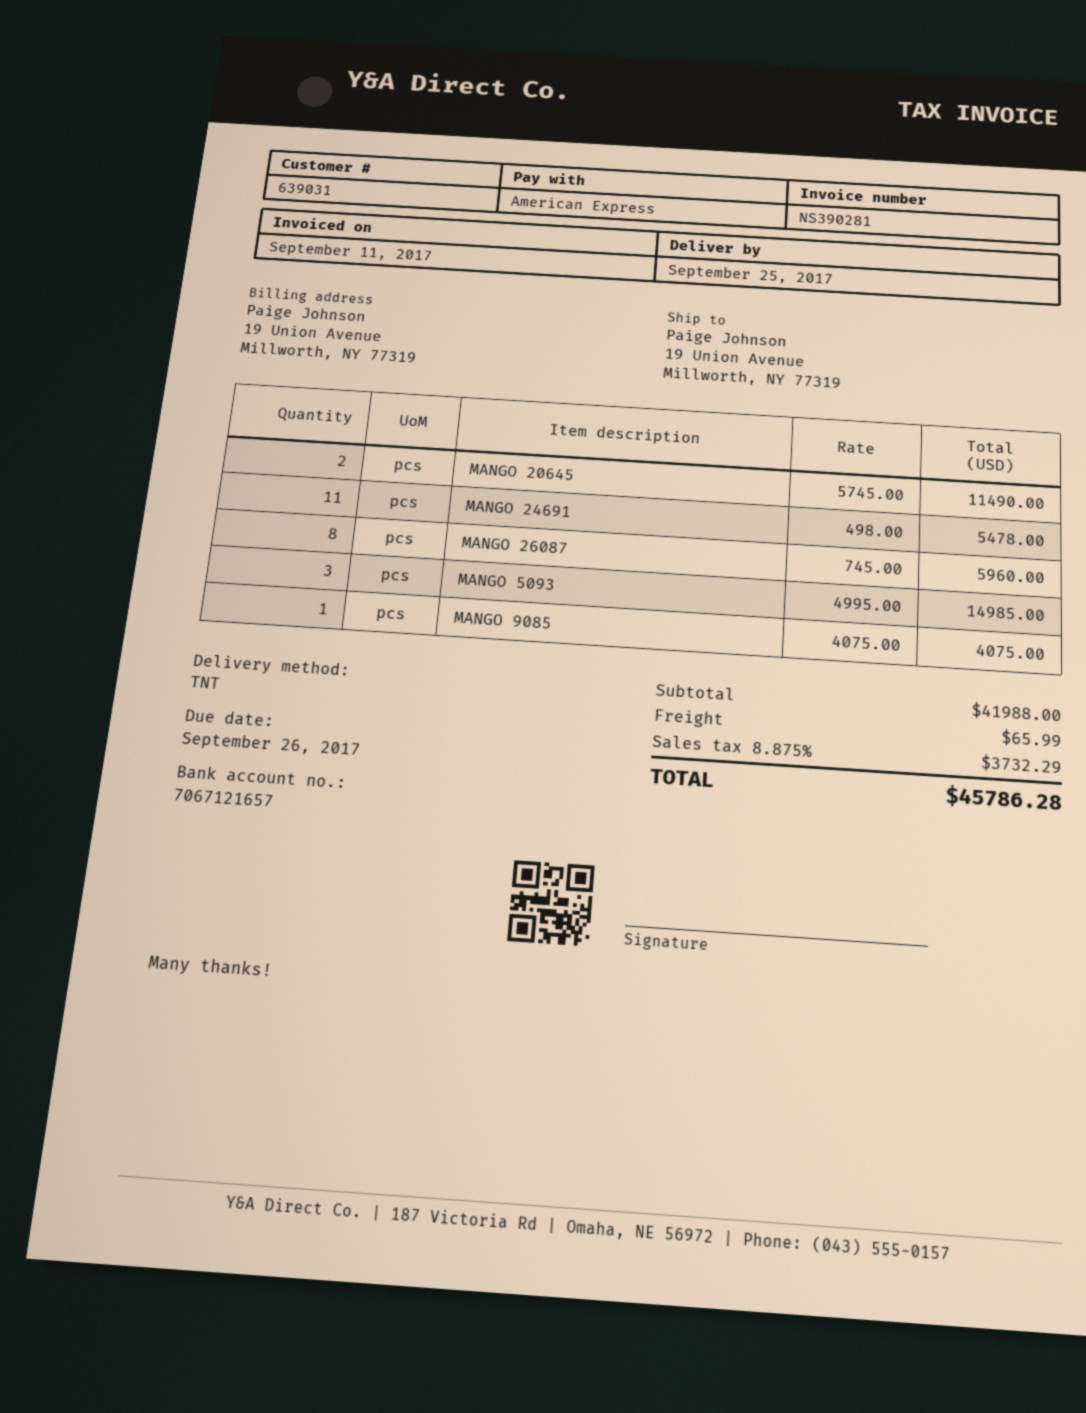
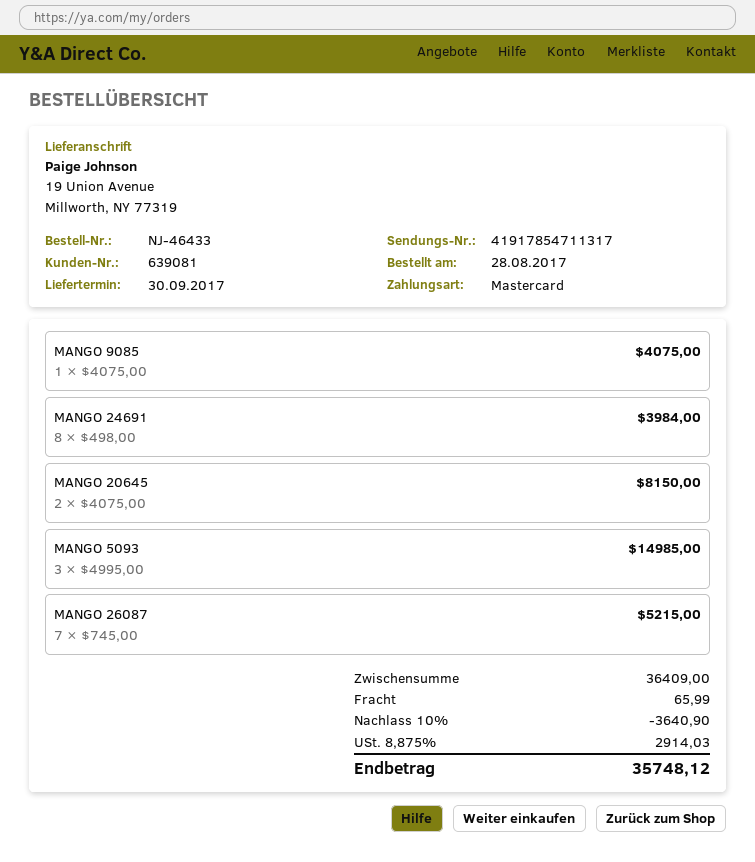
delivery date: 2017-09-25 -> 2017-09-30
customer number: 639031 -> 639081
payment method: American Express -> Mastercard
MANGO 20645: 2 x 5745.00 = 11490.00 -> 2 x 4075.00 = 8150.00
MANGO 24691: 11 x 498.00 = 5478.00 -> 8 x 498.00 = 3984.00
MANGO 26087: 8 x 745.00 = 5960.00 -> 7 x 745.00 = 5215.00
subtotal: 41988.00 -> 36409.00
discount: none -> 10% = 3640.90
tax: 8.875% = 3732.29 -> 8.875% = 2914.03
total: 45786.28 -> 35748.12

